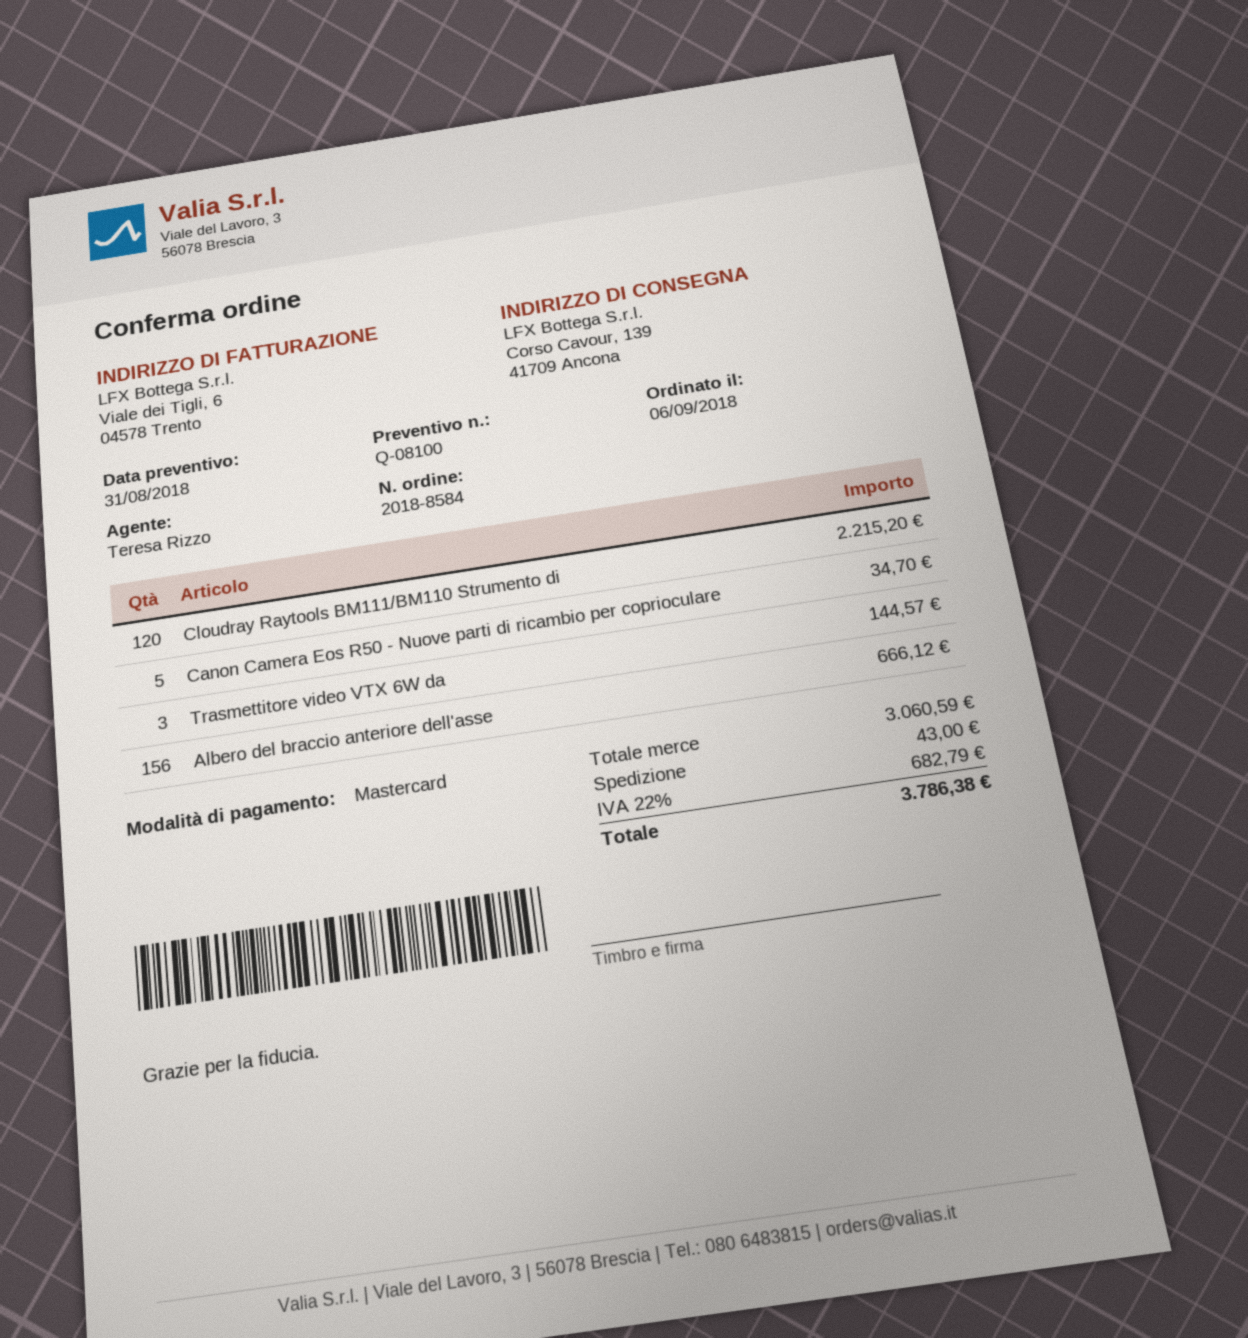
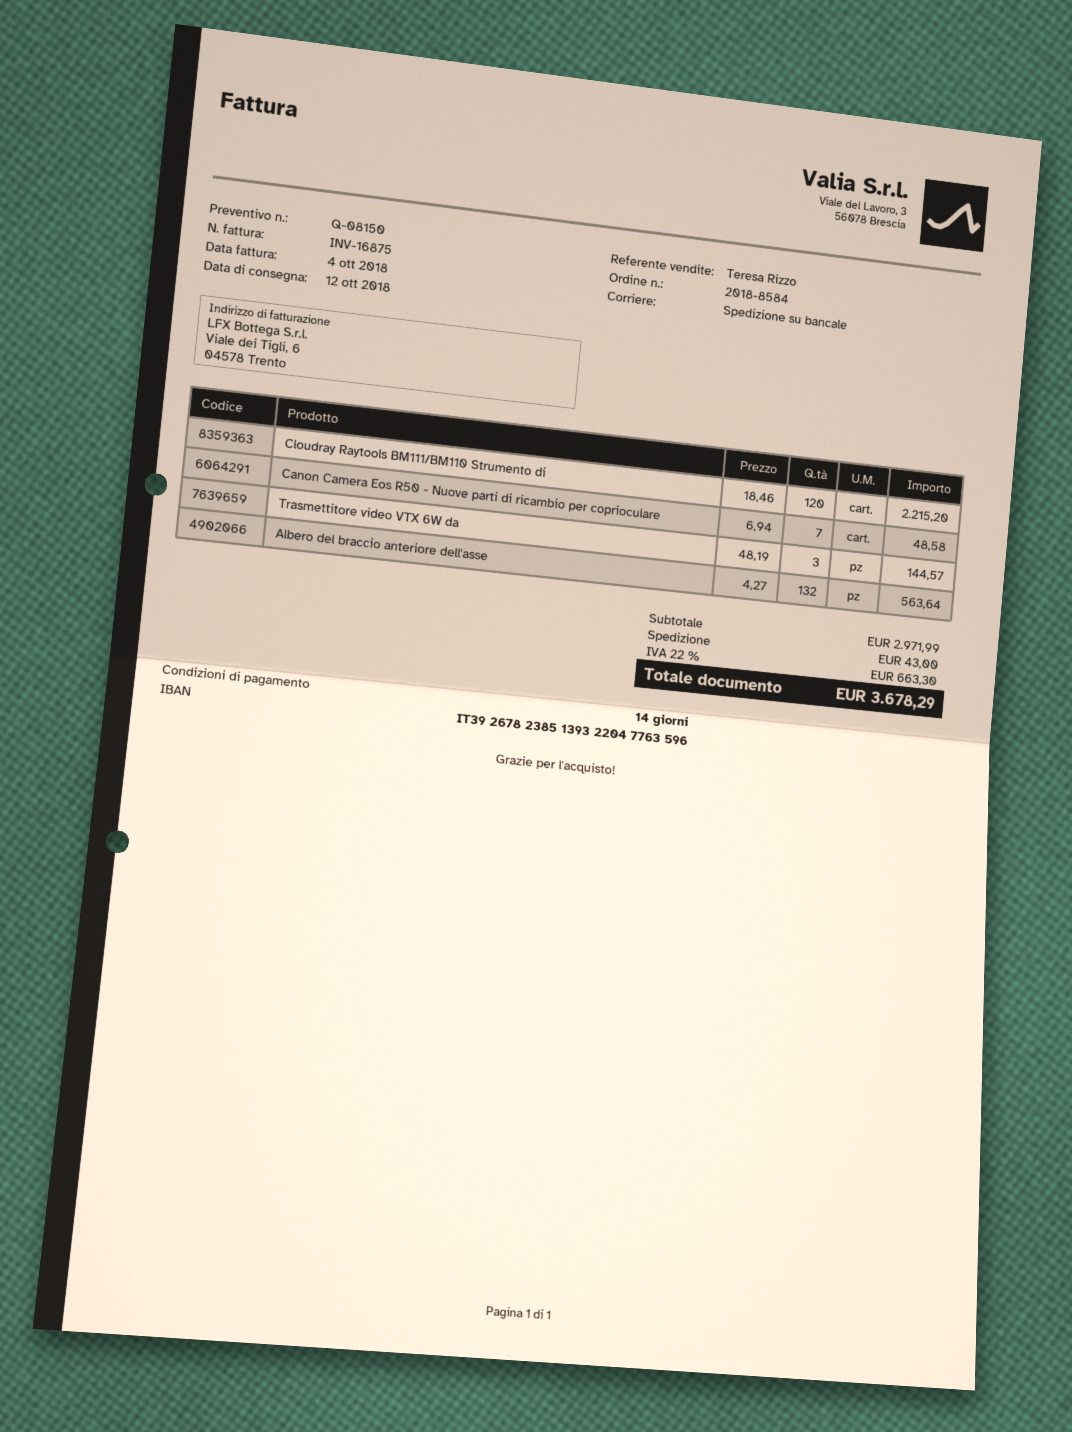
quote number: Q-08100 -> Q-08150
Canon Camera Eos R50 - Nuove parti di ricambio per coprioculare: 5 for 34.70 -> 7 for 48.58
Albero del braccio anteriore dell'asse: 156 for 666.12 -> 132 for 563.64
subtotal: 3060.59 -> 2971.99
tax: 22% = 682.79 -> 22% = 663.30
total: 3786.38 -> 3678.29

